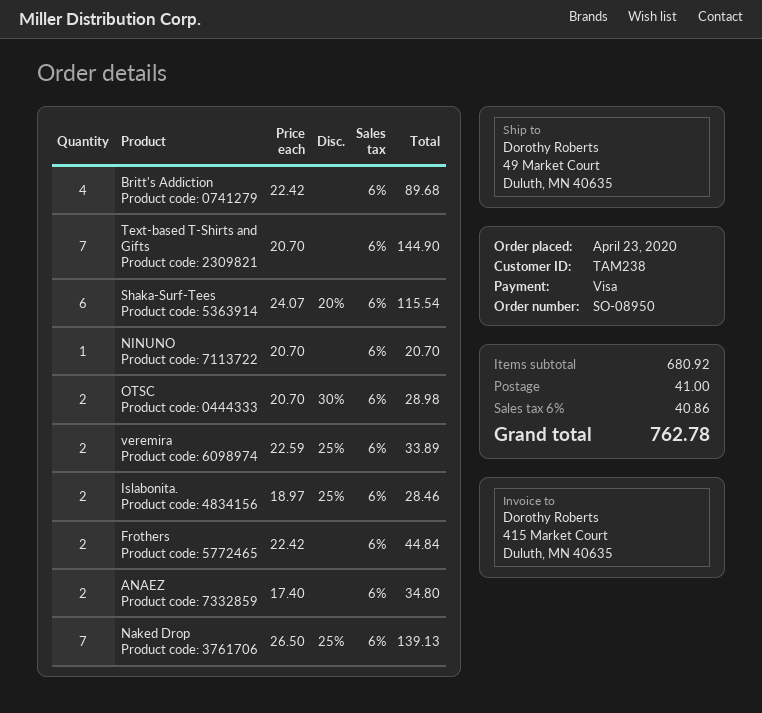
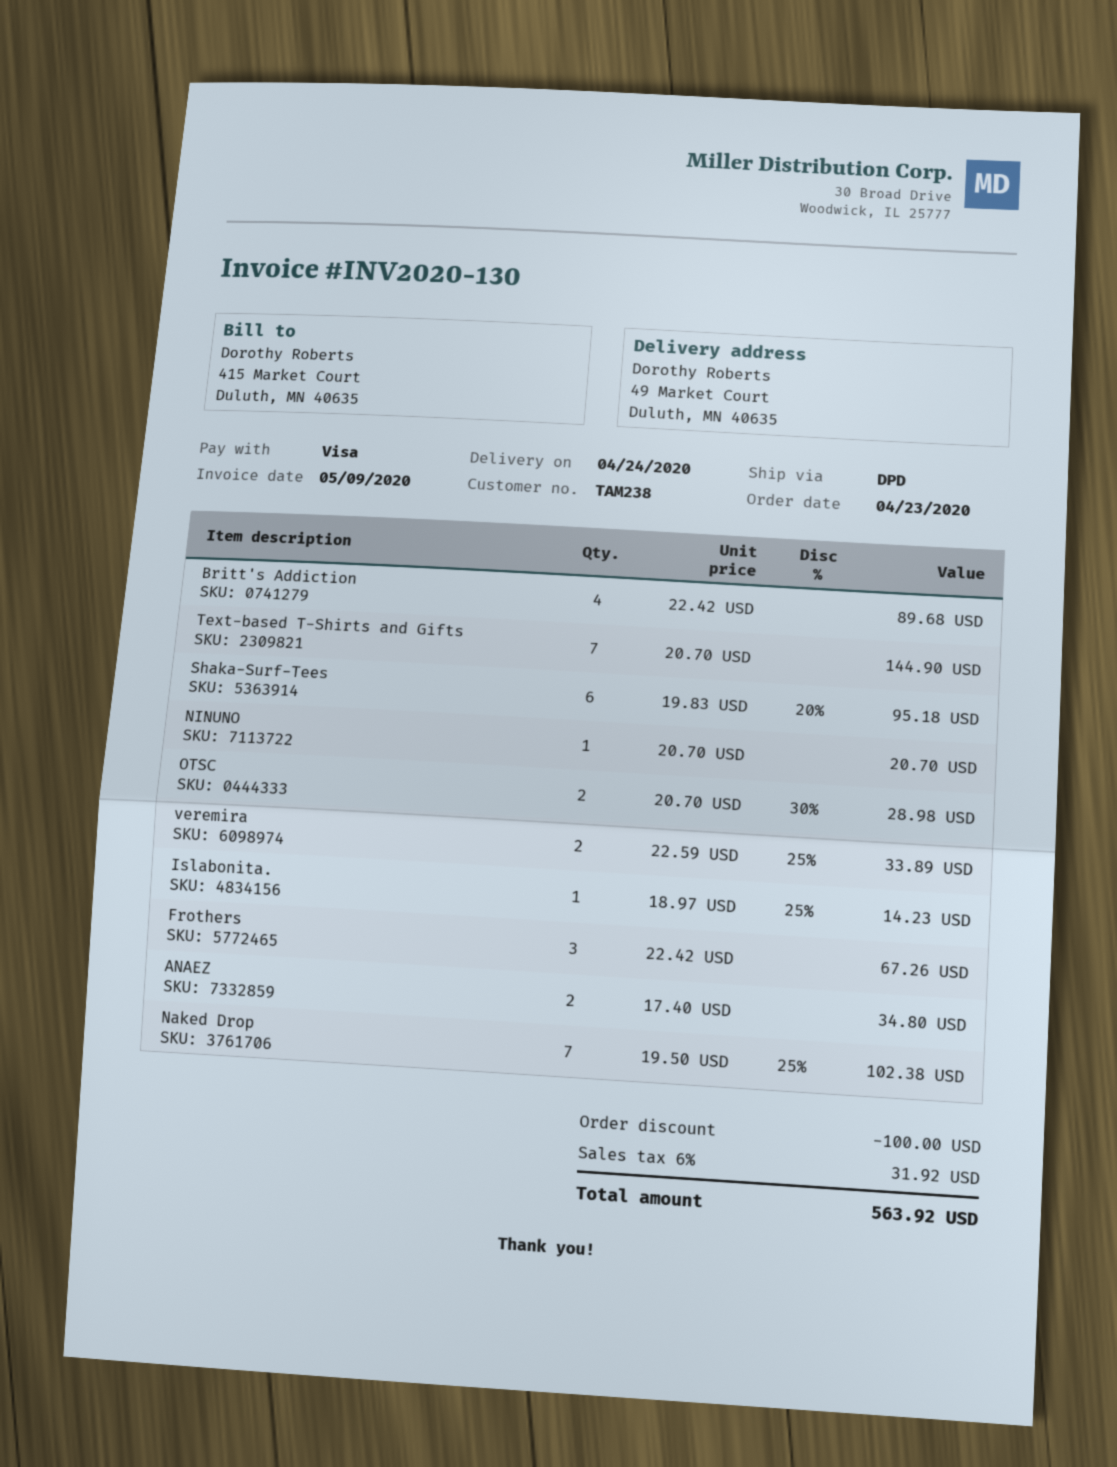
Shaka-Surf-Tees: 6 x 24.07 - 20% = 115.54 -> 6 x 19.83 - 20% = 95.18
Islabonita.: 2 x 18.97 - 25% = 28.46 -> 1 x 18.97 - 25% = 14.23
Frothers: 2 x 22.42 = 44.84 -> 3 x 22.42 = 67.26
Naked Drop: 7 x 26.50 - 25% = 139.13 -> 7 x 19.50 - 25% = 102.38
discount: none -> 100.00
shipping: 41.00 -> none
tax: 6% = 40.86 -> 6% = 31.92
total: 762.78 -> 563.92

